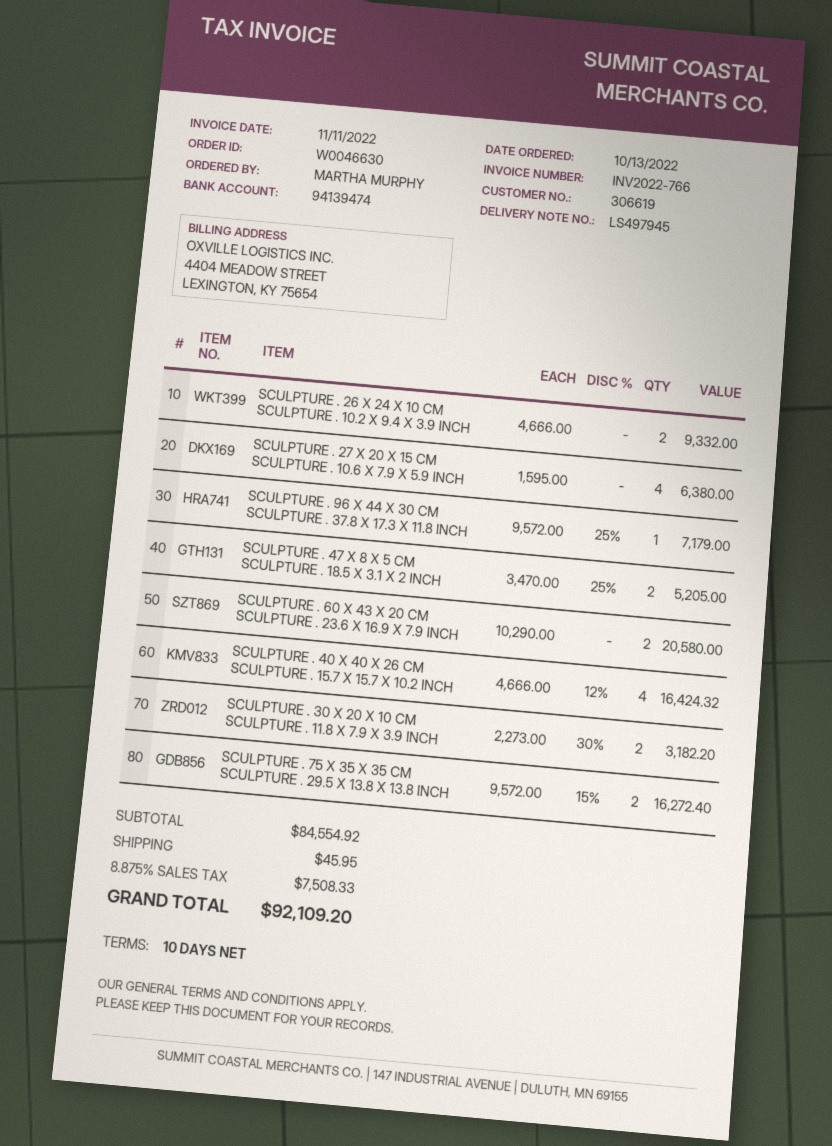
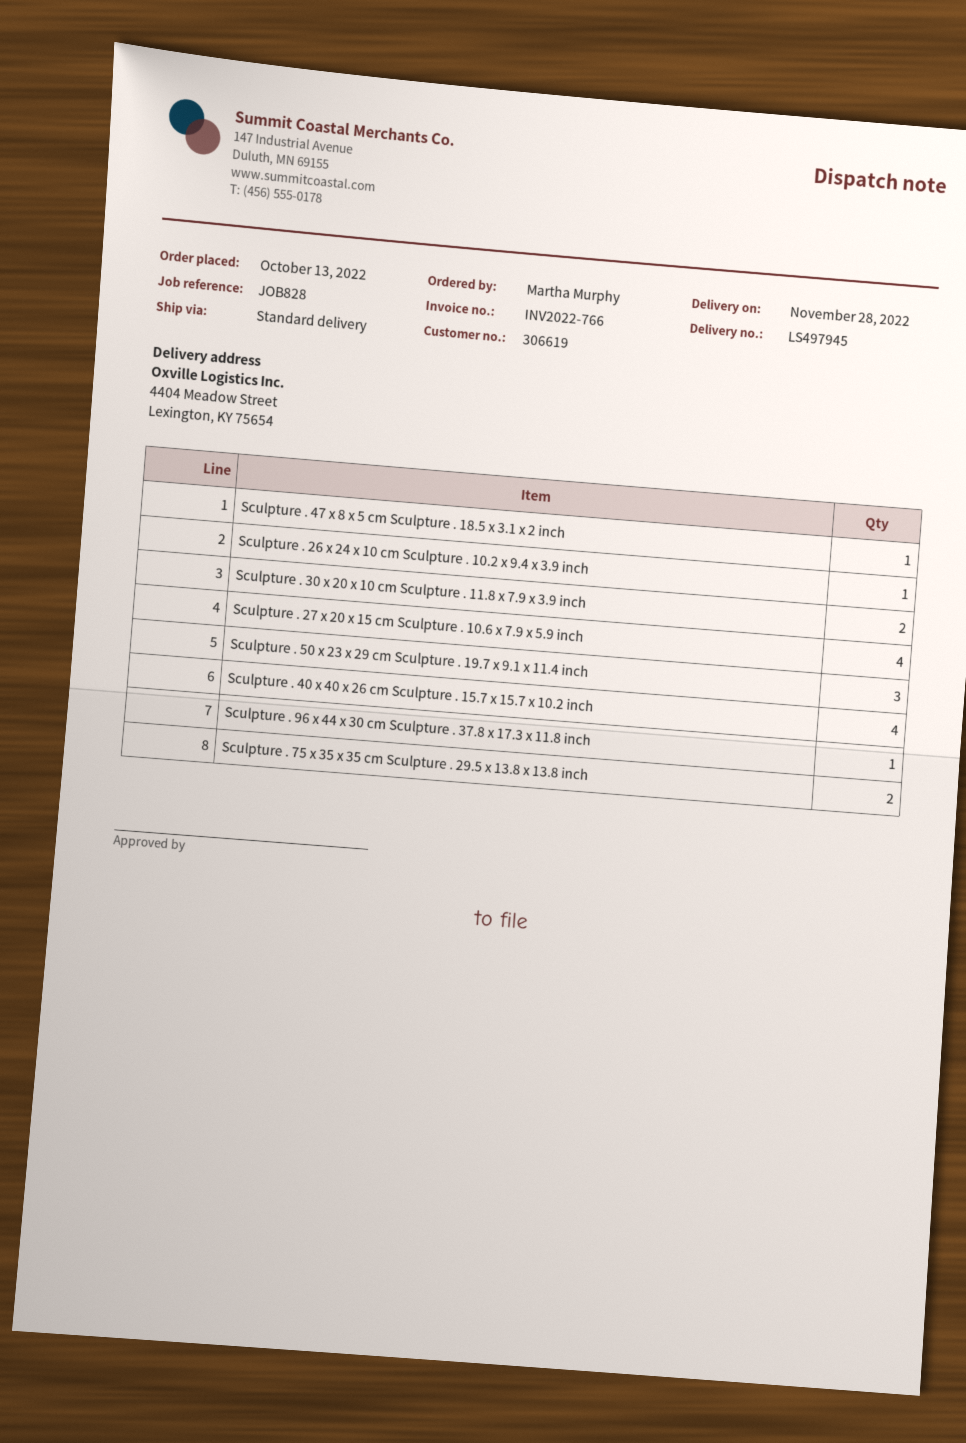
SCULPTURE . 26 X 24 X 10 CM SCULPTURE . 10.2 X 9.4 X 3.9 INCH: 2 -> 1
SCULPTURE . 47 X 8 X 5 CM SCULPTURE . 18.5 X 3.1 X 2 INCH: 2 -> 1
SCULPTURE . 60 X 43 X 20 CM SCULPTURE . 23.6 X 16.9 X 7.9 INCH: 2 -> none
Sculpture . 50 x 23 x 29 cm Sculpture . 19.7 x 9.1 x 11.4 inch: none -> 3

